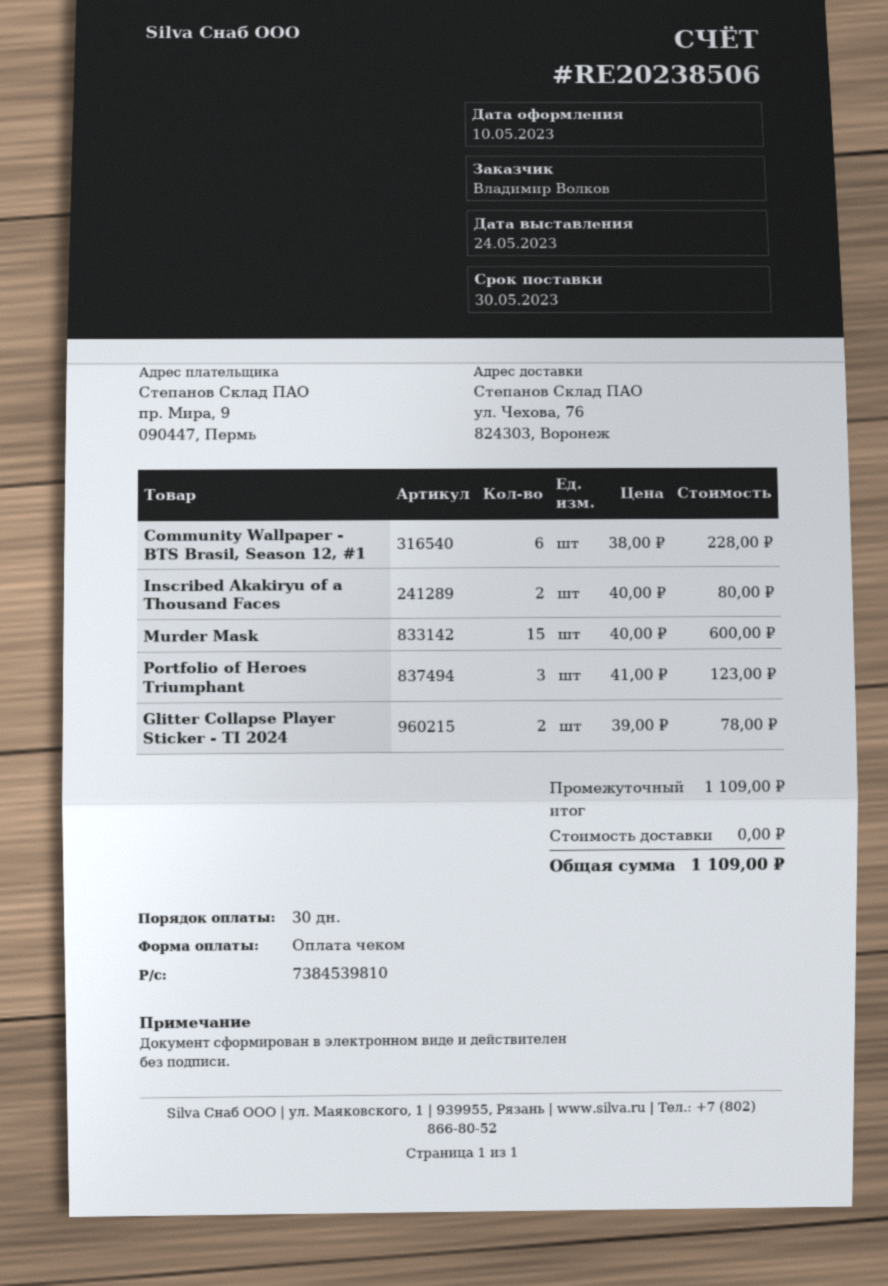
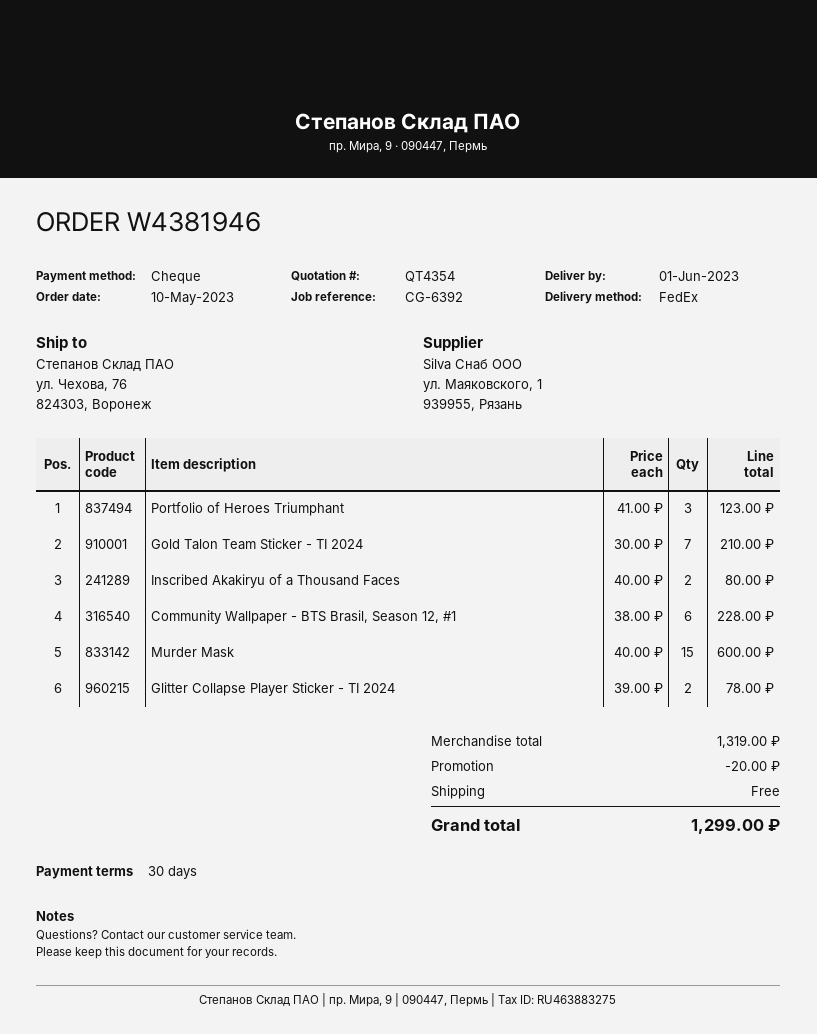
delivery date: 2023-05-30 -> 2023-06-01
Gold Talon Team Sticker - TI 2024: none -> 7 x 30.00 = 210.00
subtotal: 1109.00 -> 1319.00
discount: none -> 20.00
total: 1109.00 -> 1299.00

